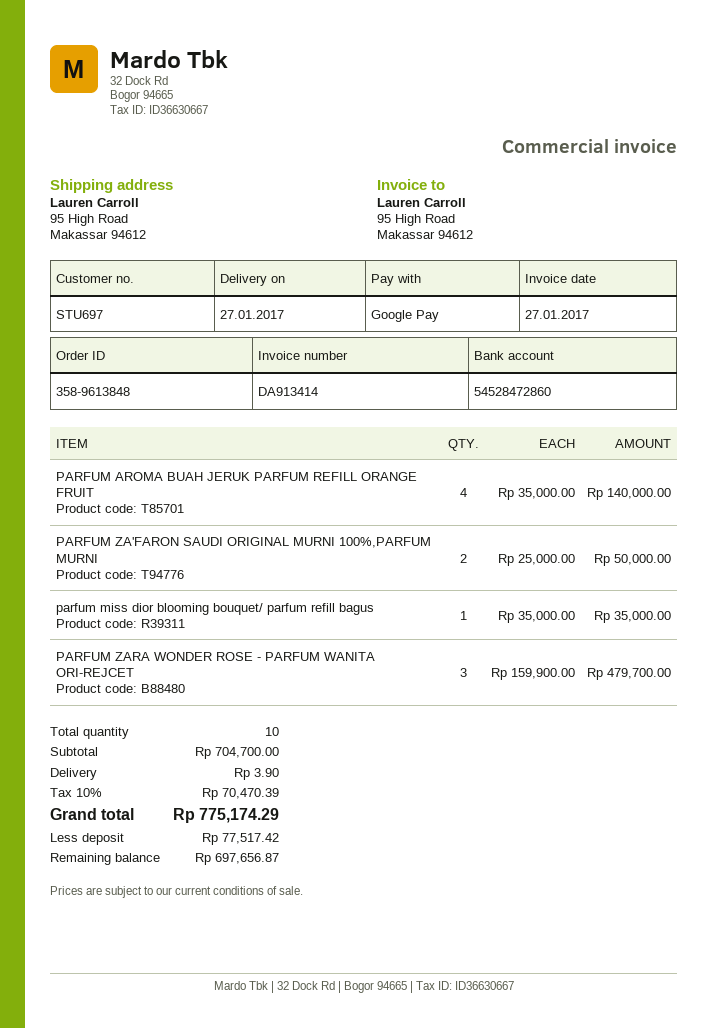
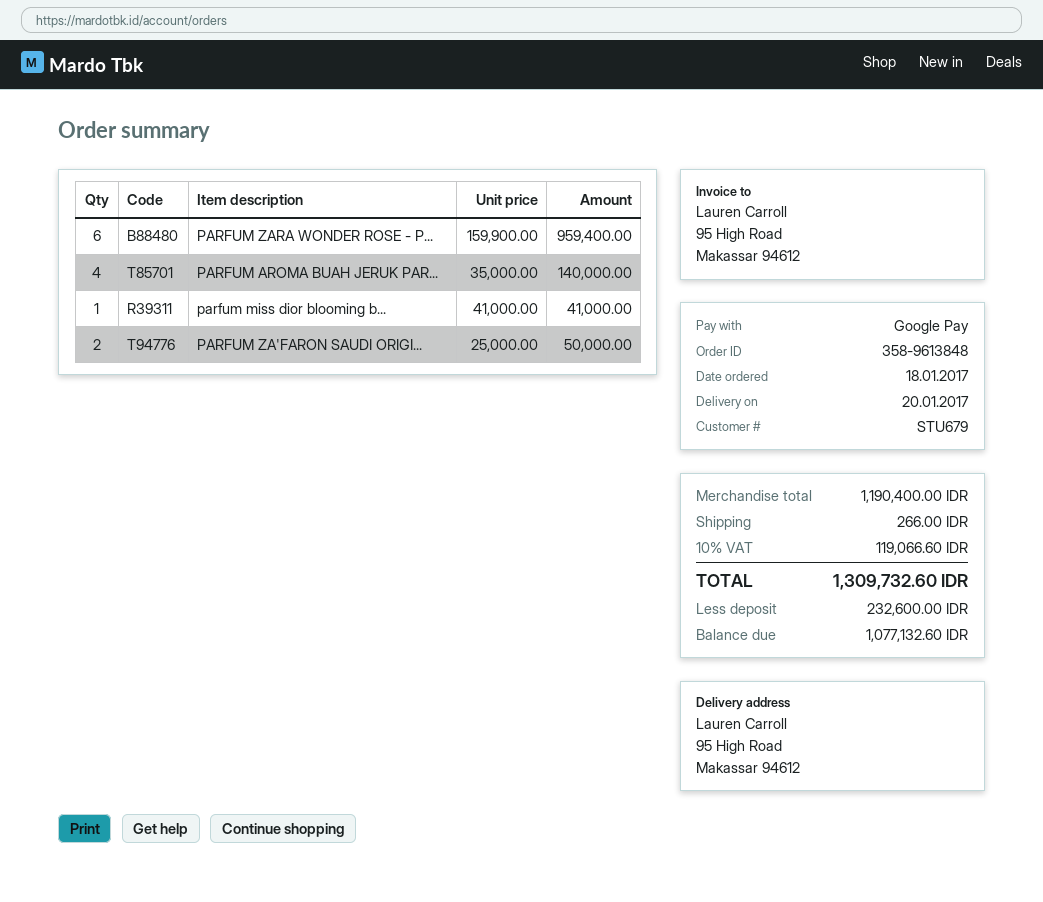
delivery date: 2017-01-27 -> 2017-01-20
customer number: STU697 -> STU679
parfum miss dior blooming bouquet/ parfum refill bagus: 1 x 35000.00 = 35000.00 -> 1 x 41000.00 = 41000.00
PARFUM ZARA WONDER ROSE - PARFUM WANITA ORI-REJCET: 3 x 159900.00 = 479700.00 -> 6 x 159900.00 = 959400.00
subtotal: 704700.00 -> 1190400.00
shipping: 3.90 -> 266.00
tax: 10% = 70470.39 -> 10% = 119066.60
total: 775174.29 -> 1309732.60
deposit: 77517.42 -> 232600.00
balance: 697656.87 -> 1077132.60

